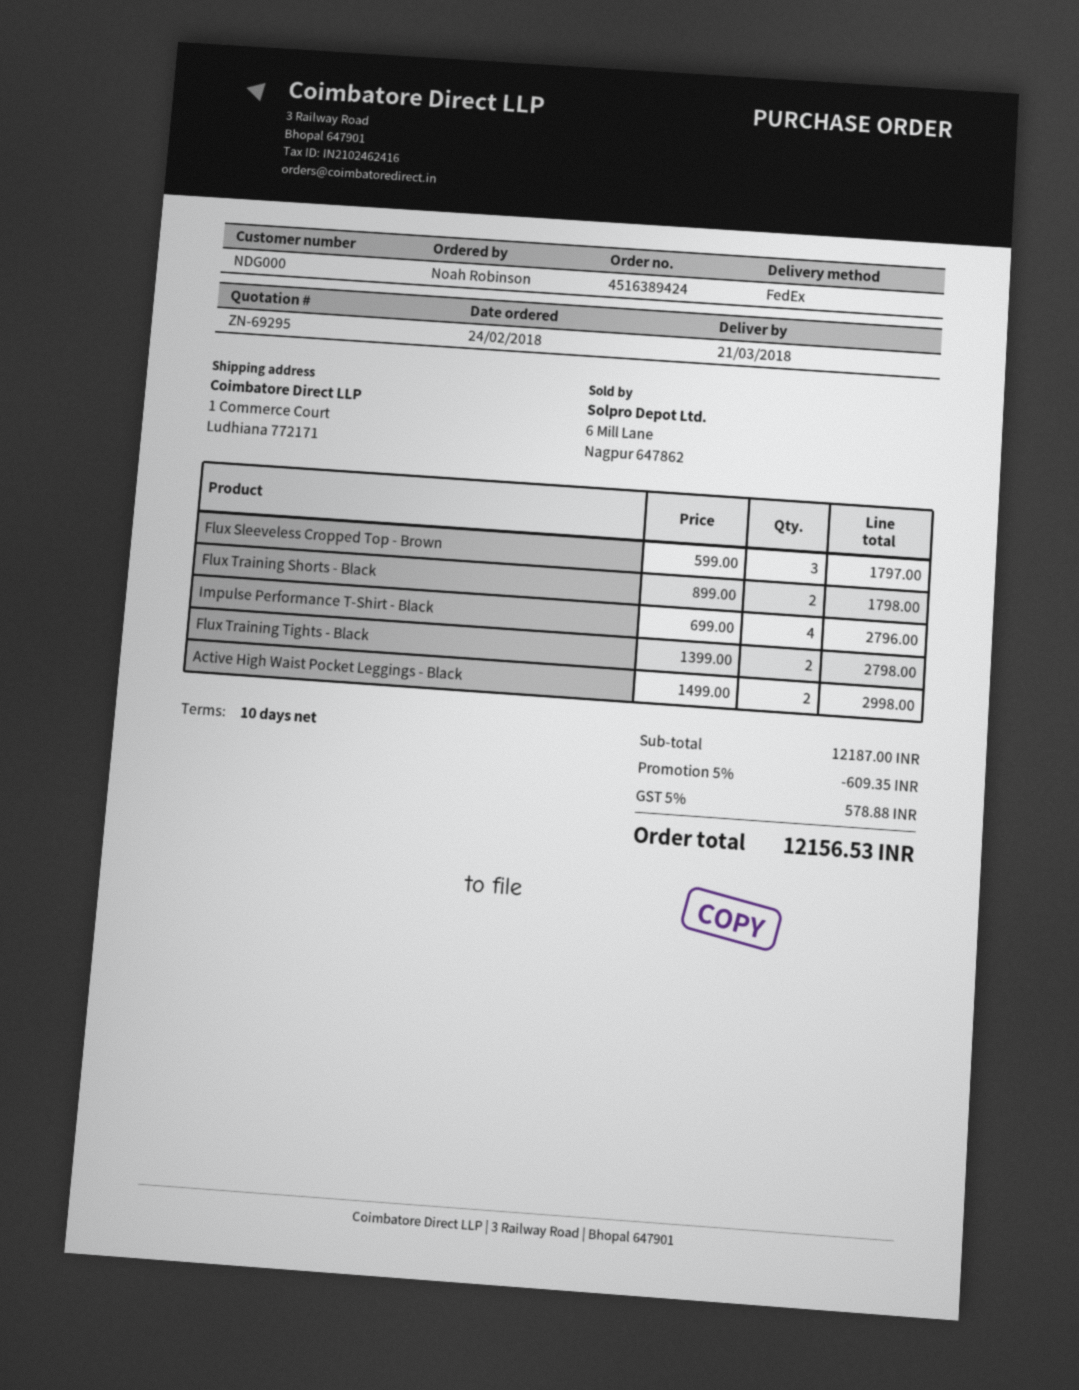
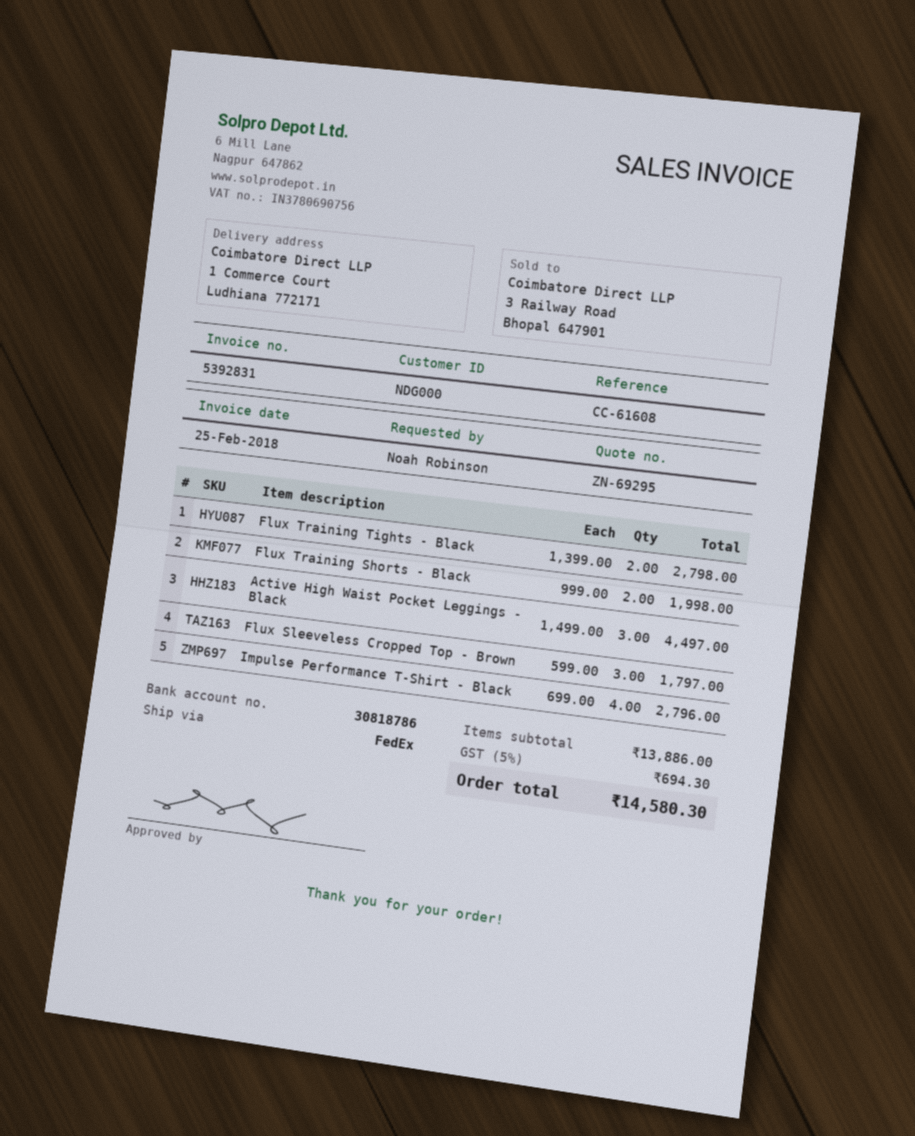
Flux Training Shorts - Black: 2 x 899.00 = 1798.00 -> 2 x 999.00 = 1998.00
Active High Waist Pocket Leggings - Black: 2 x 1499.00 = 2998.00 -> 3 x 1499.00 = 4497.00
subtotal: 12187.00 -> 13886.00
discount: 5% = 609.35 -> none
tax: 5% = 578.88 -> 5% = 694.30
total: 12156.53 -> 14580.30

